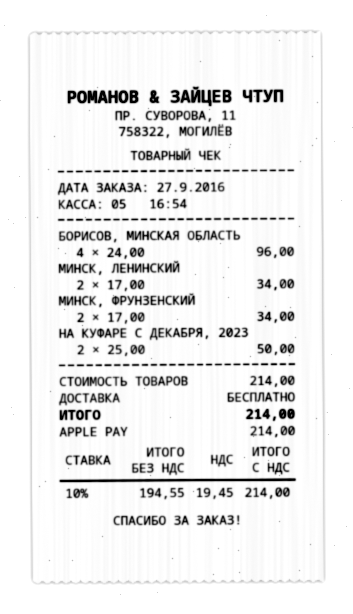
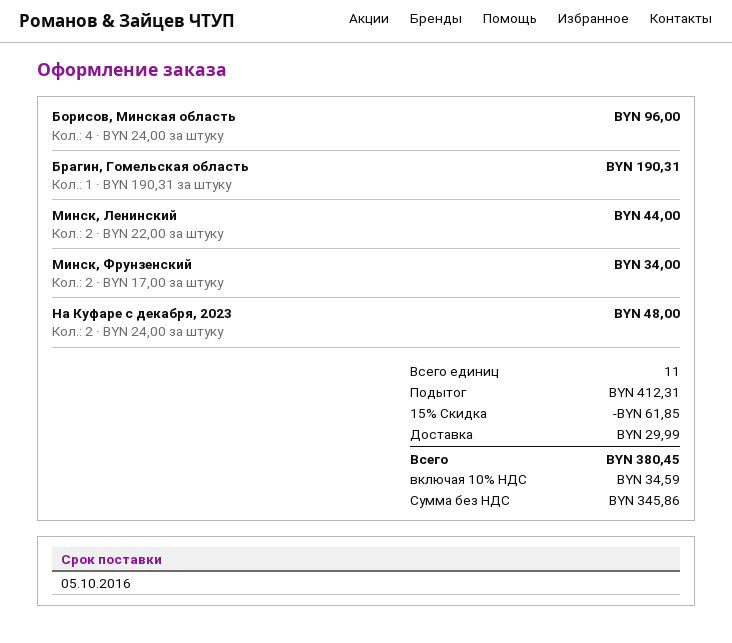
МИНСК, ЛЕНИНСКИЙ: 2 x 17.00 = 34.00 -> 2 x 22.00 = 44.00
НА КУФАРЕ С ДЕКАБРЯ, 2023: 2 x 25.00 = 50.00 -> 2 x 24.00 = 48.00
Брагин, Гомельская область: none -> 1 x 190.31 = 190.31
subtotal: 214.00 -> 412.31
discount: none -> 15% = 61.85
shipping: 0.00 -> 29.99
net: 194.55 -> 345.86
tax: 10% = 19.45 -> 10% = 34.59
total: 214.00 -> 380.45

